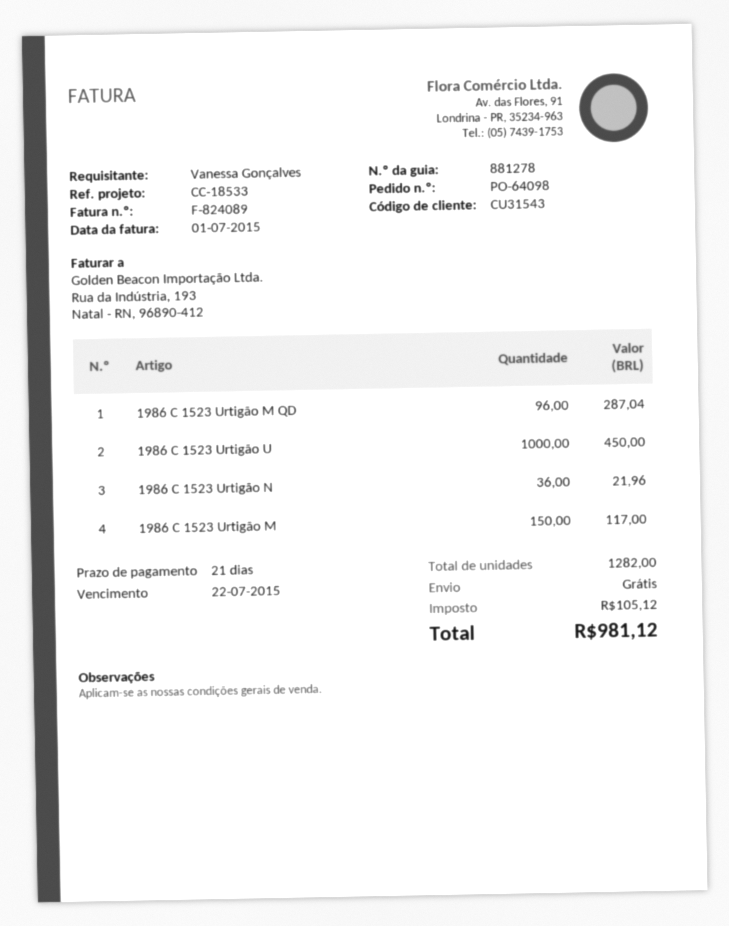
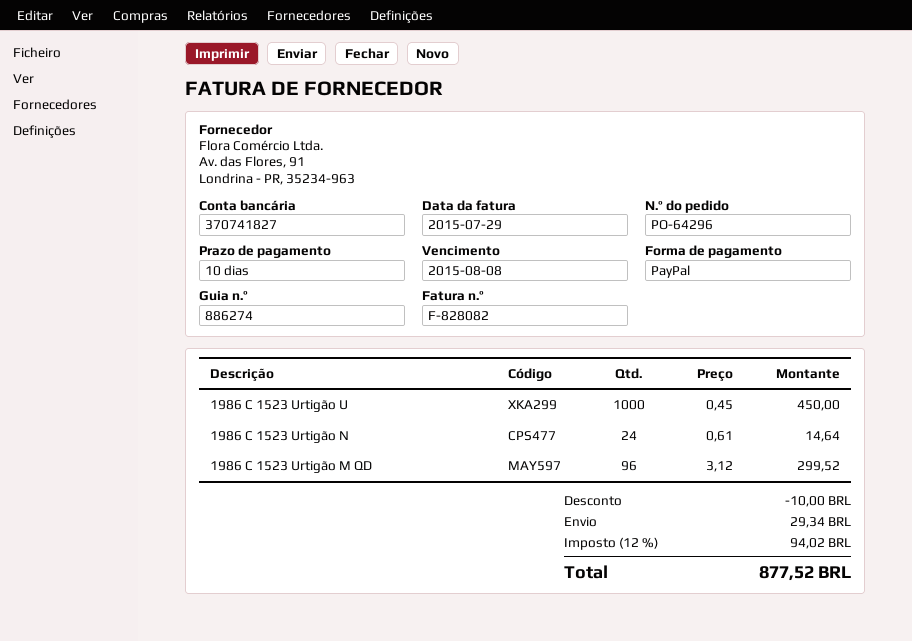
order number: PO-64098 -> PO-64296
delivery note number: 881278 -> 886274
invoice number: F-824089 -> F-828082
invoice date: 2015-07-01 -> 2015-07-29
payment terms: 21 days -> 10 days
due date: 2015-07-22 -> 2015-08-08
1986 C 1523 Urtigão M QD: 96 for 287.04 -> 96 for 299.52
1986 C 1523 Urtigão N: 36 for 21.96 -> 24 for 14.64
1986 C 1523 Urtigão M: 150 for 117.00 -> none
discount: none -> 10.00
shipping: 0.00 -> 29.34
tax: 105.12 -> 94.02
total: 981.12 -> 877.52

